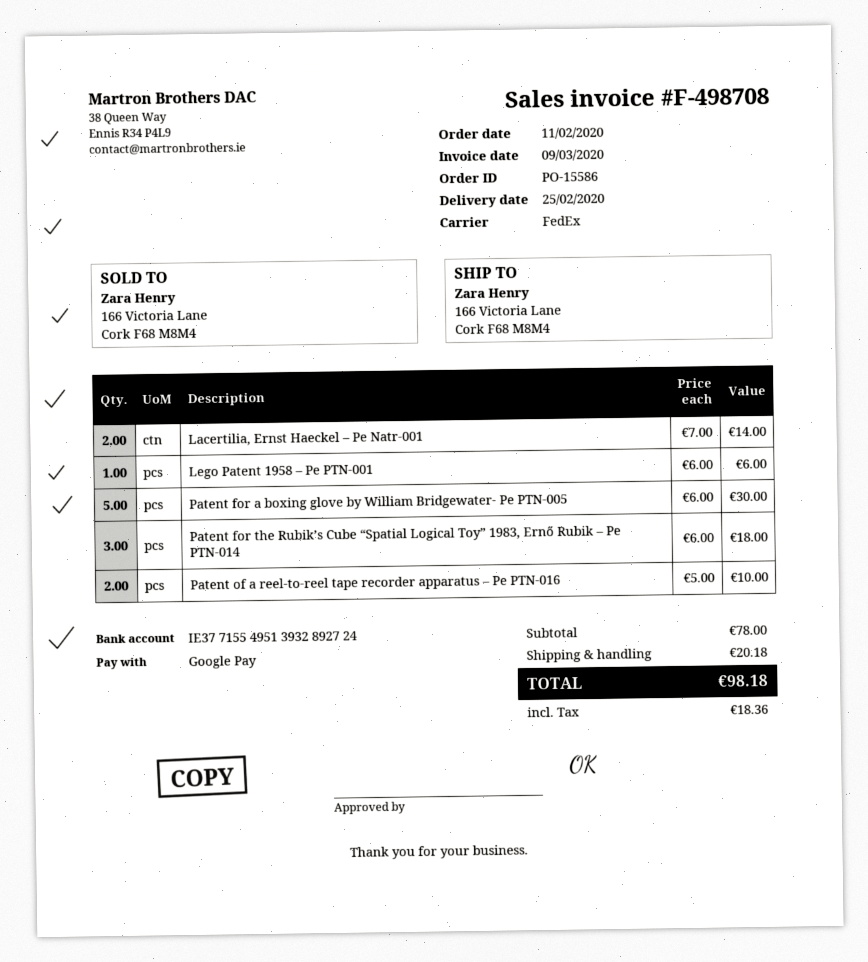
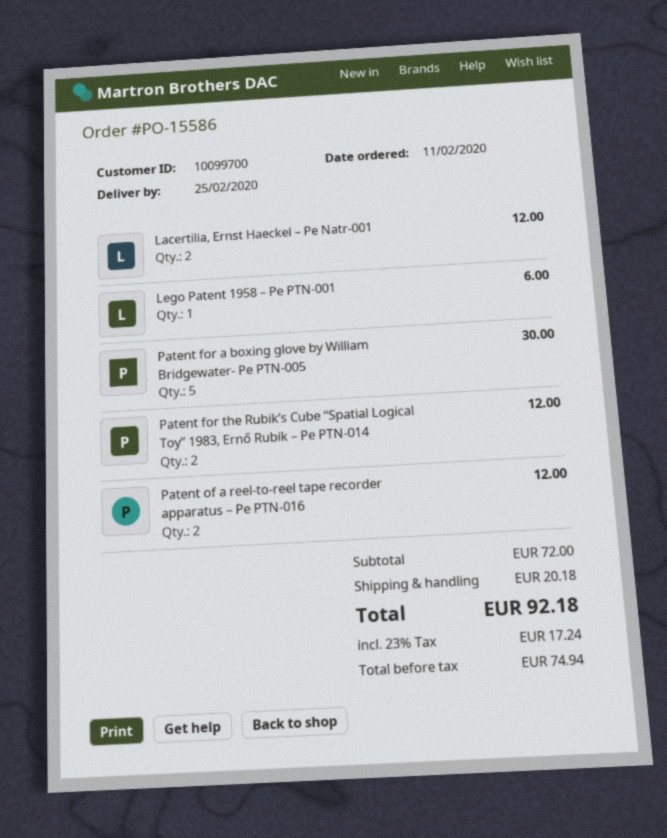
Lacertilia, Ernst Haeckel – Pe Natr-001: 2 for 14.00 -> 2 for 12.00
Patent for the Rubik’s Cube “Spatial Logical Toy” 1983, Ernő Rubik – Pe PTN-014: 3 for 18.00 -> 2 for 12.00
Patent of a reel-to-reel tape recorder apparatus – Pe PTN-016: 2 for 10.00 -> 2 for 12.00
subtotal: 78.00 -> 72.00
tax: 18.36 -> 17.24
total: 98.18 -> 92.18

